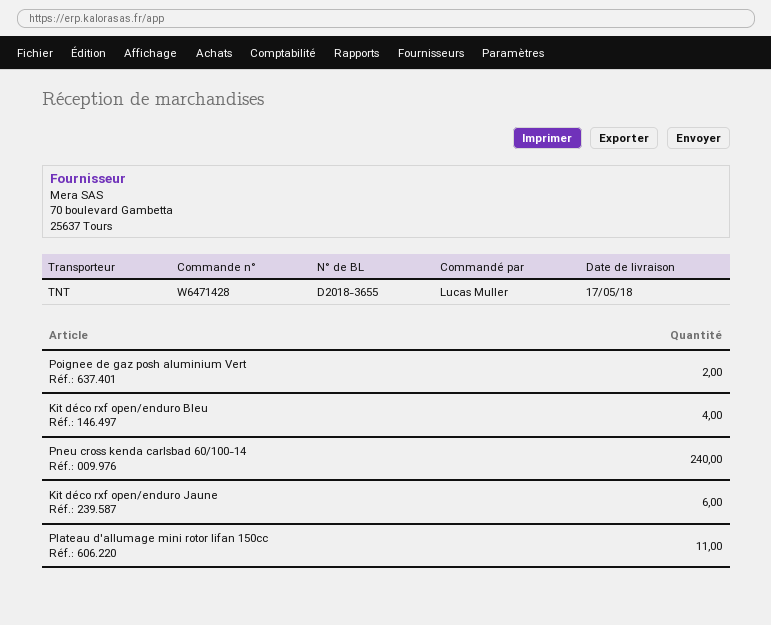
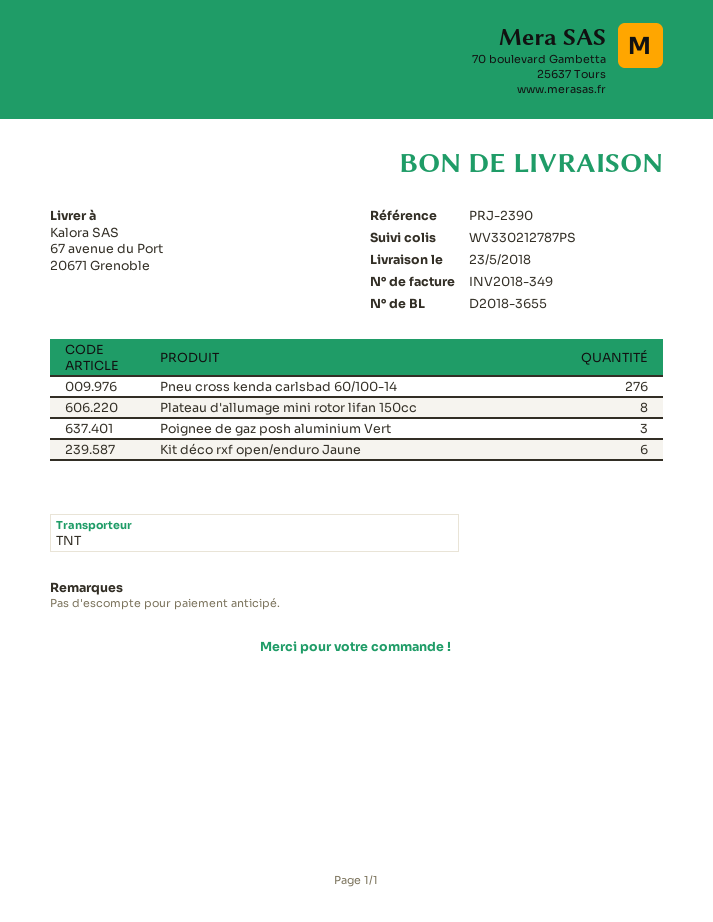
delivery date: 2018-05-17 -> 2018-05-23
Poignee de gaz posh aluminium Vert: 2 -> 3
Kit déco rxf open/enduro Bleu: 4 -> none
Pneu cross kenda carlsbad 60/100-14: 240 -> 276
Plateau d'allumage mini rotor lifan 150cc: 11 -> 8

